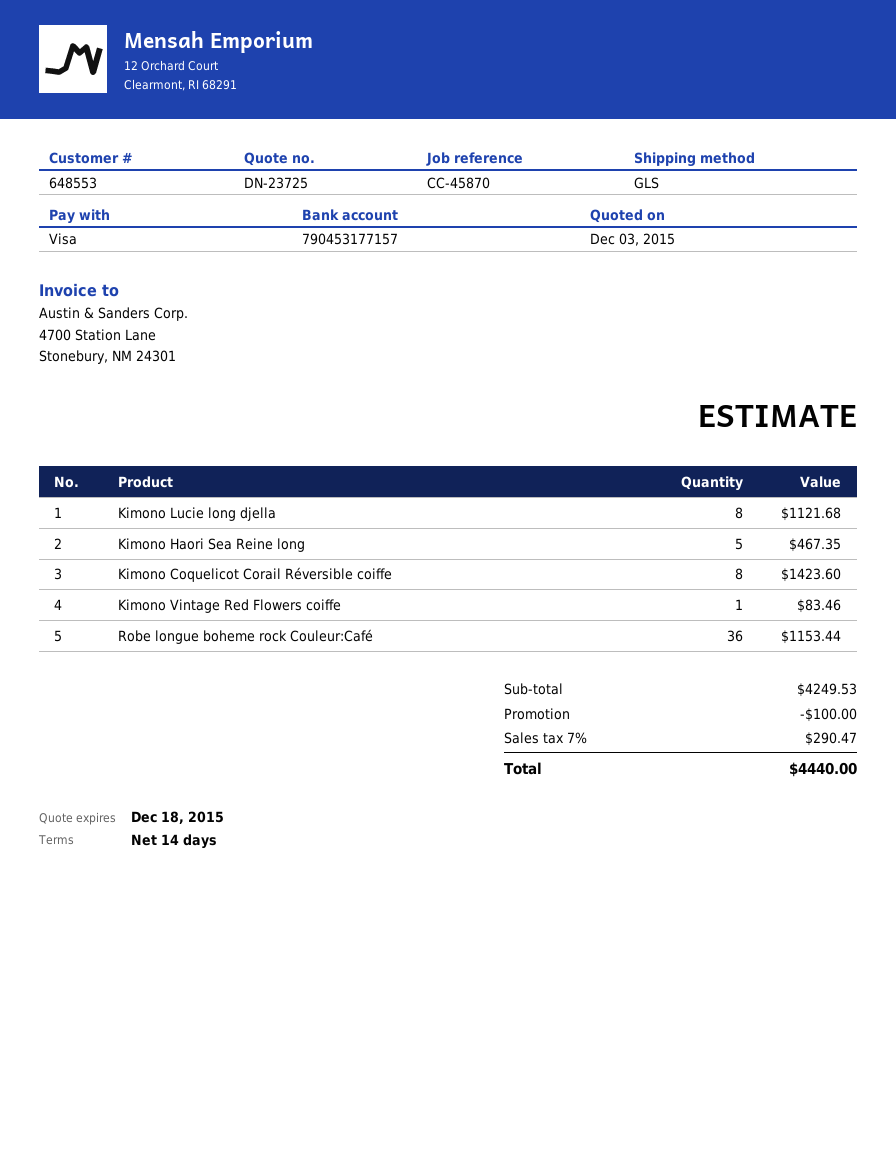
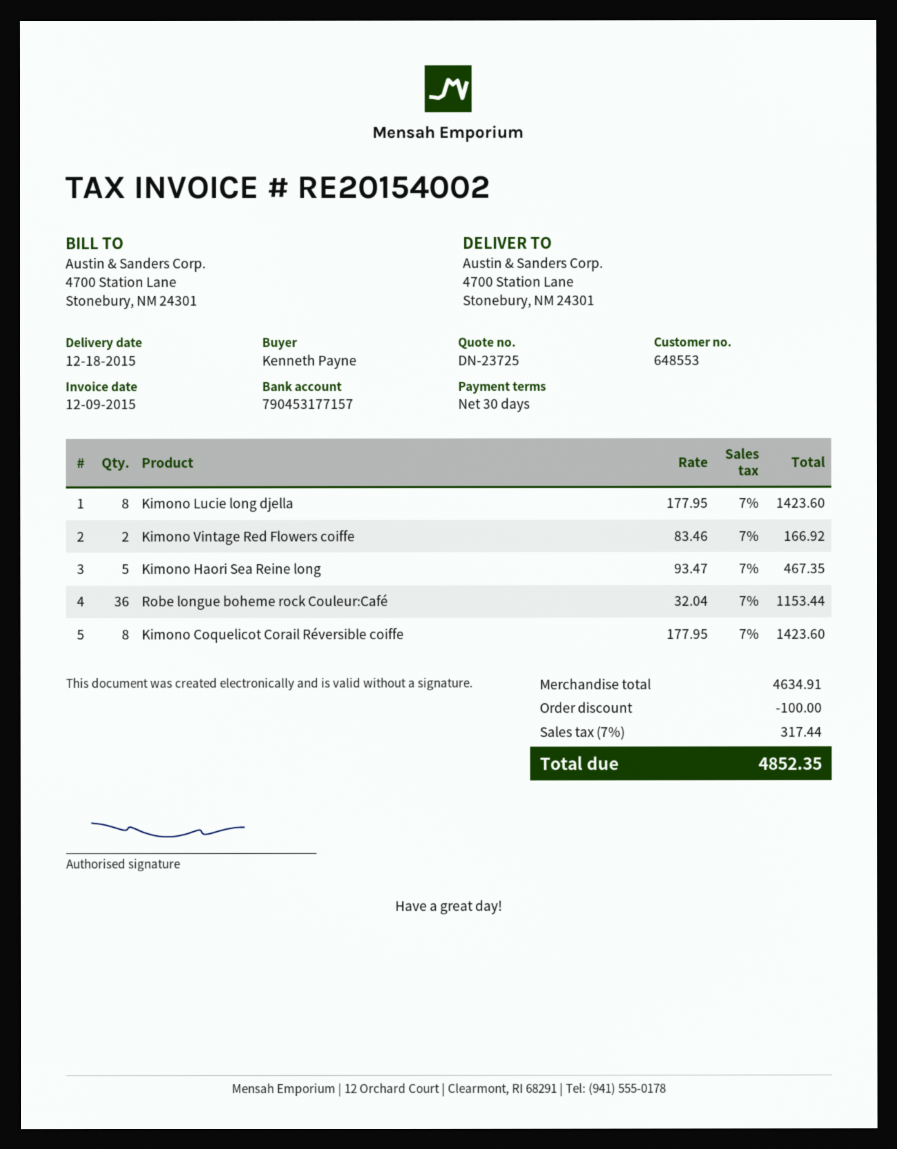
payment terms: 14 days -> 30 days
Kimono Lucie long djella: 8 for 1121.68 -> 8 for 1423.60
Kimono Vintage Red Flowers coiffe: 1 for 83.46 -> 2 for 166.92
subtotal: 4249.53 -> 4634.91
tax: 7% = 290.47 -> 7% = 317.44
total: 4440.00 -> 4852.35

